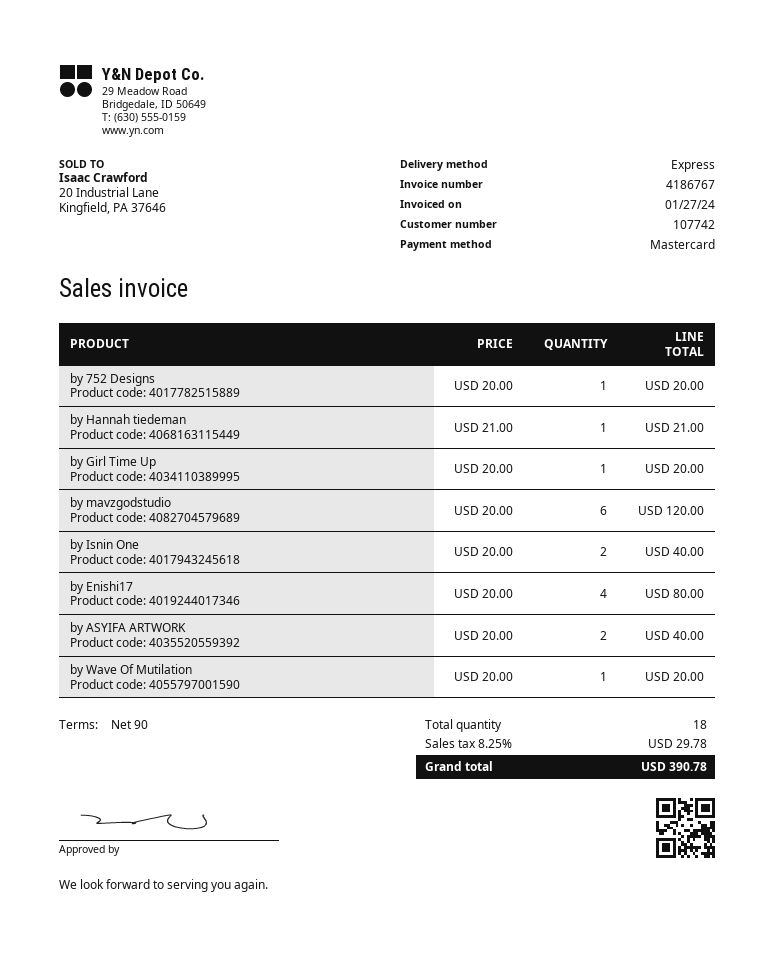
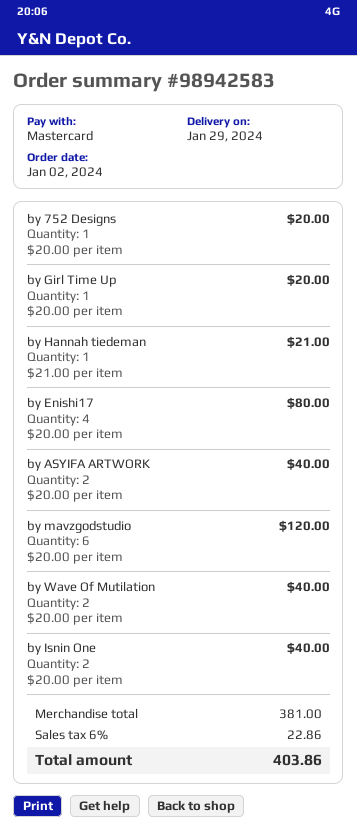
by Wave Of Mutilation: 1 x 20.00 = 20.00 -> 2 x 20.00 = 40.00
tax: 8.25% = 29.78 -> 6% = 22.86
total: 390.78 -> 403.86

